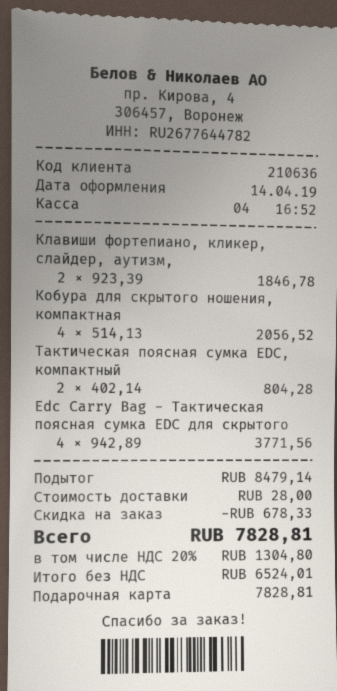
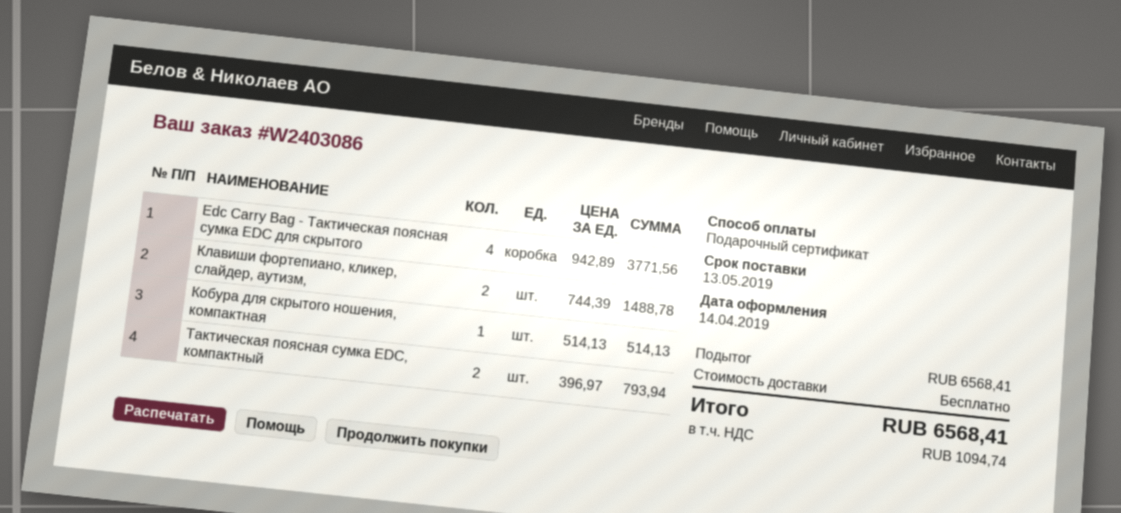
Клавиши фортепиано, кликер, слайдер, аутизм,: 2 x 923.39 = 1846.78 -> 2 x 744.39 = 1488.78
Кобура для скрытого ношения, компактная: 4 x 514.13 = 2056.52 -> 1 x 514.13 = 514.13
Тактическая поясная сумка EDC, компактный: 2 x 402.14 = 804.28 -> 2 x 396.97 = 793.94
subtotal: 8479.14 -> 6568.41
discount: 678.33 -> none
shipping: 28.00 -> 0.00
tax: 1304.80 -> 1094.74
total: 7828.81 -> 6568.41

